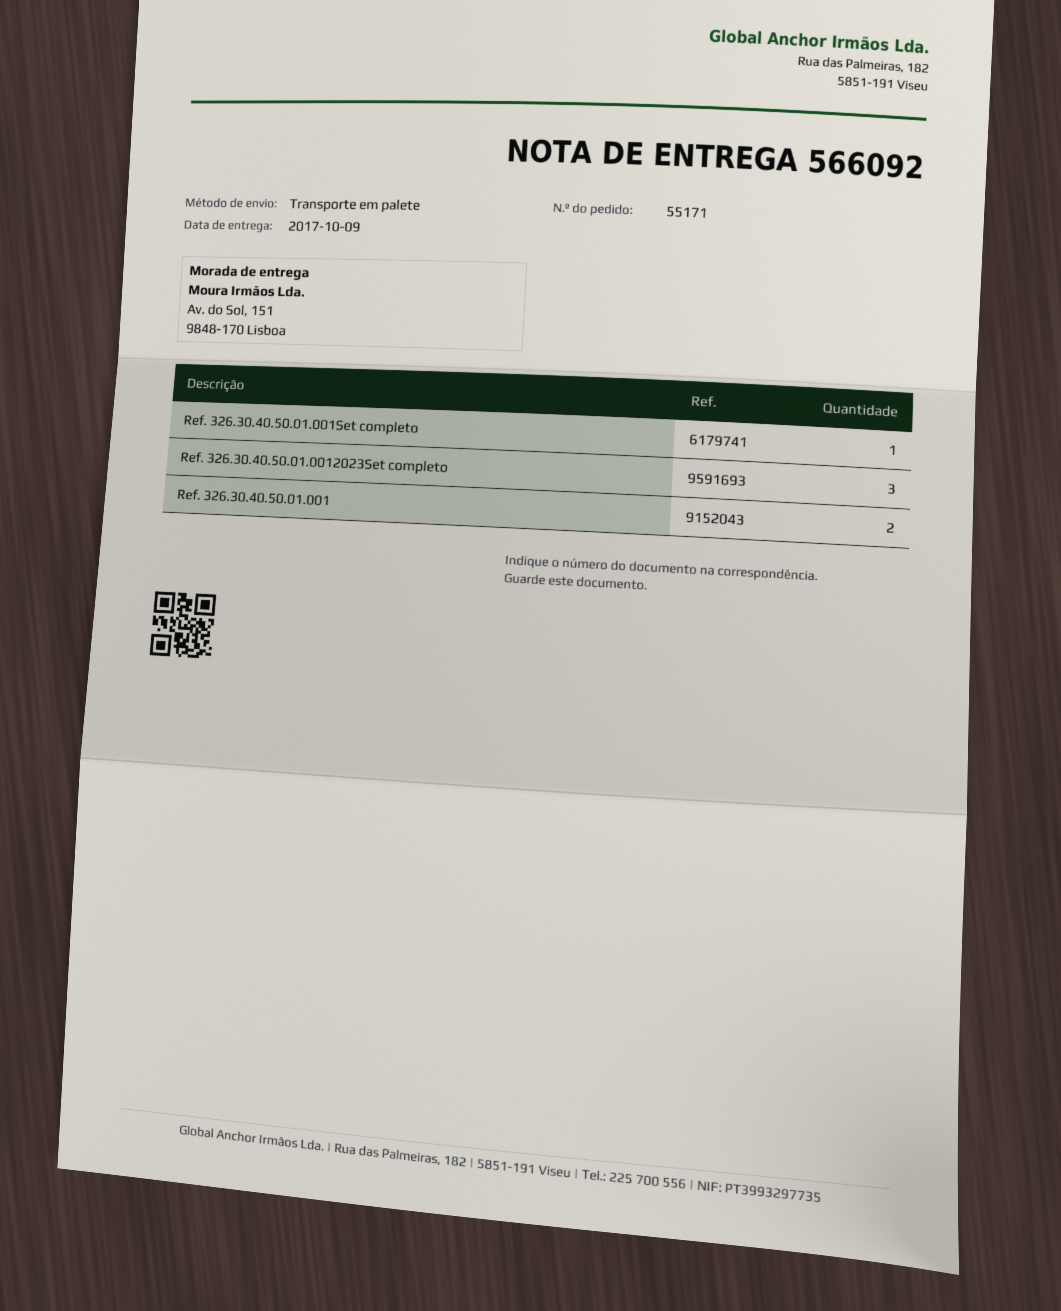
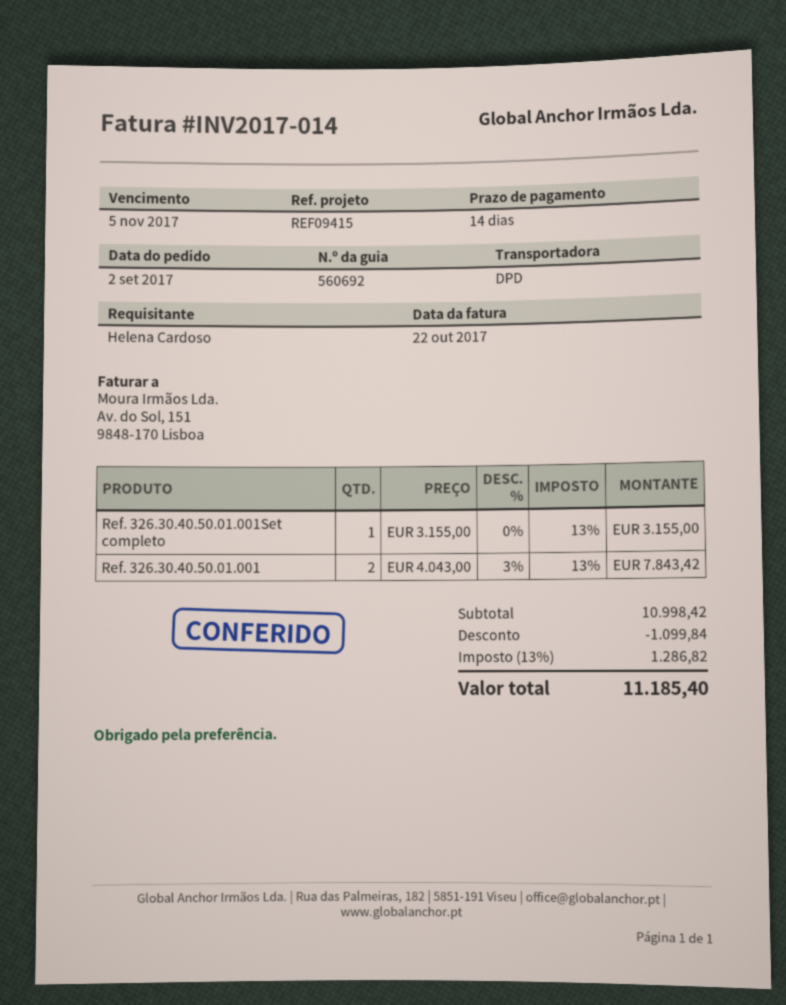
delivery note number: 566092 -> 560692
shipping method: pallet freight -> DPD
Ref. 326.30.40.50.01.0012023Set completo: 3 -> none

